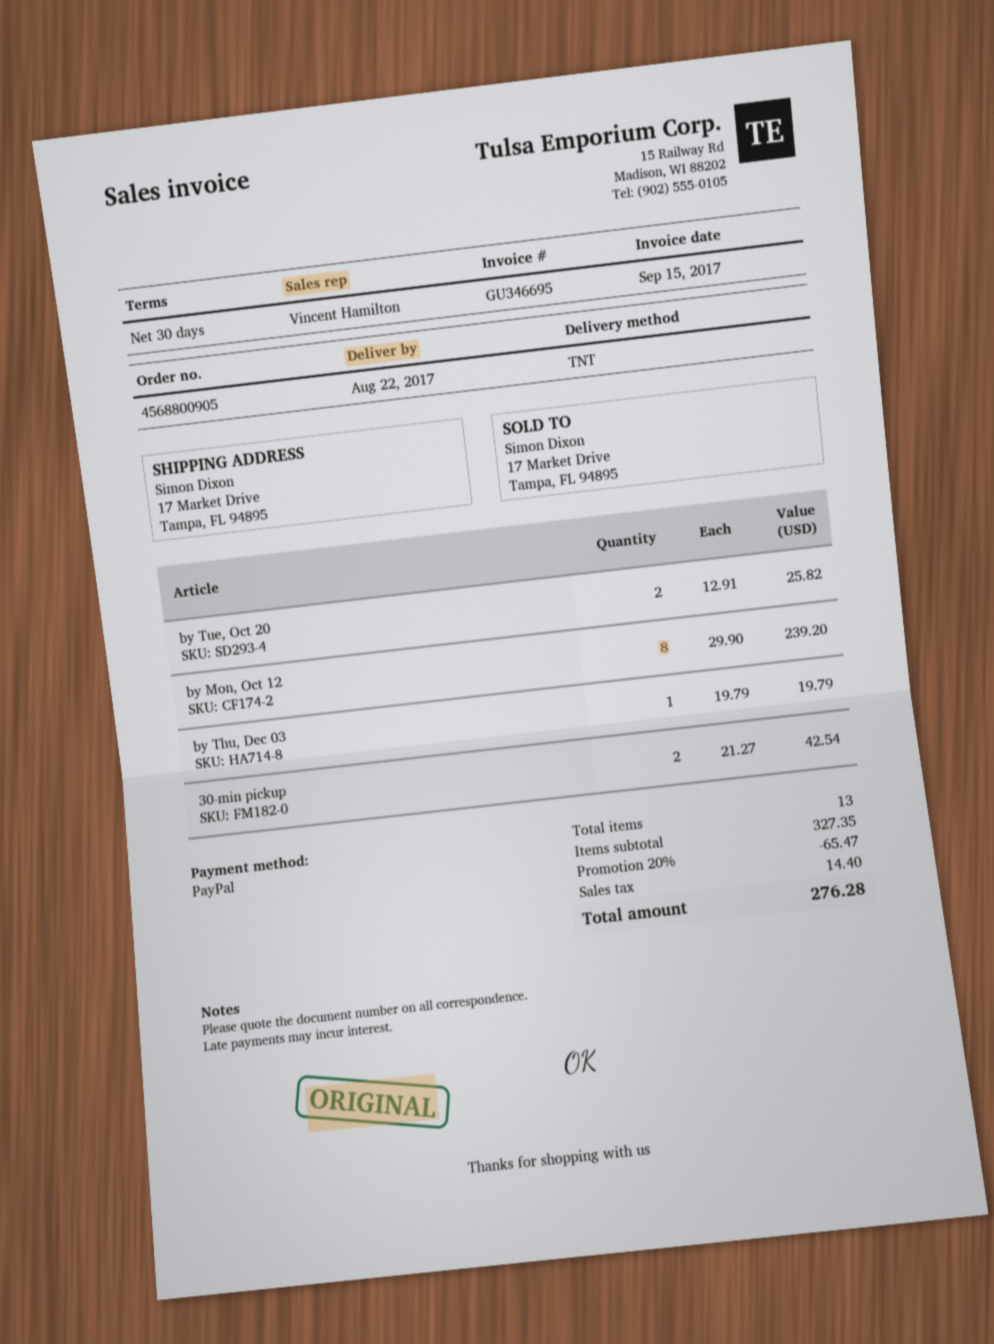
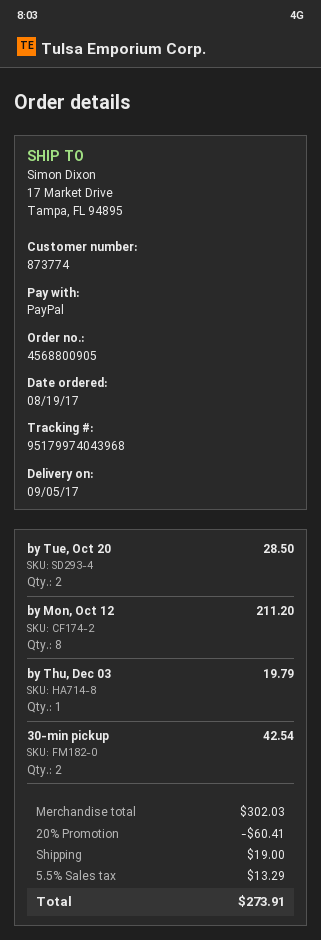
delivery date: 2017-08-22 -> 2017-09-05
by Tue, Oct 20: 2 for 25.82 -> 2 for 28.50
by Mon, Oct 12: 8 for 239.20 -> 8 for 211.20
subtotal: 327.35 -> 302.03
discount: 20% = 65.47 -> 20% = 60.41
shipping: none -> 19.00
tax: 14.40 -> 13.29
total: 276.28 -> 273.91

